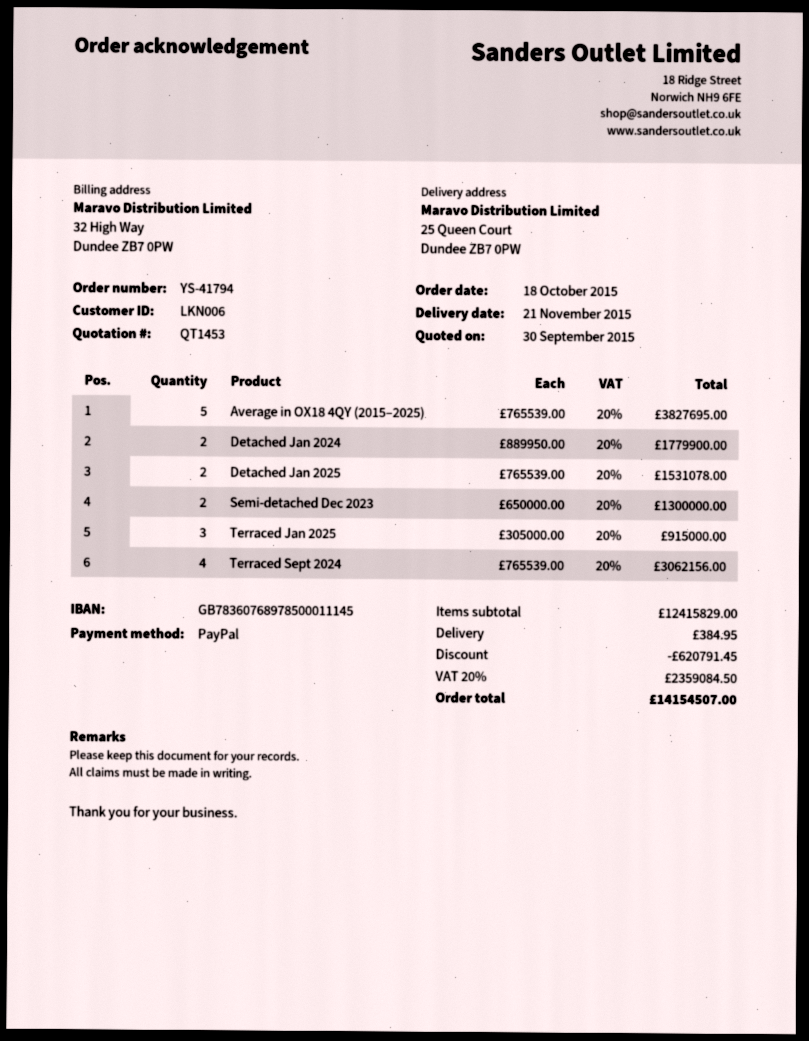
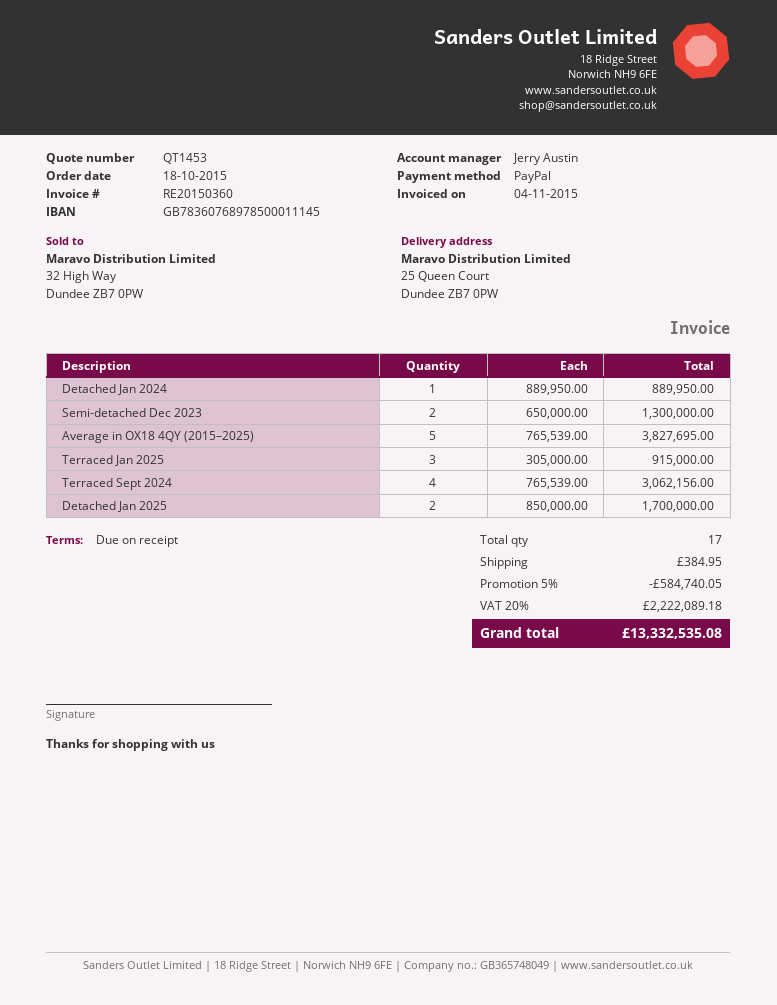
Detached Jan 2024: 2 x 889950.00 = 1779900.00 -> 1 x 889950.00 = 889950.00
Detached Jan 2025: 2 x 765539.00 = 1531078.00 -> 2 x 850000.00 = 1700000.00
discount: 620791.45 -> 584740.05
tax: 20% = 2359084.50 -> 20% = 2222089.18
total: 14154507.00 -> 13332535.08

